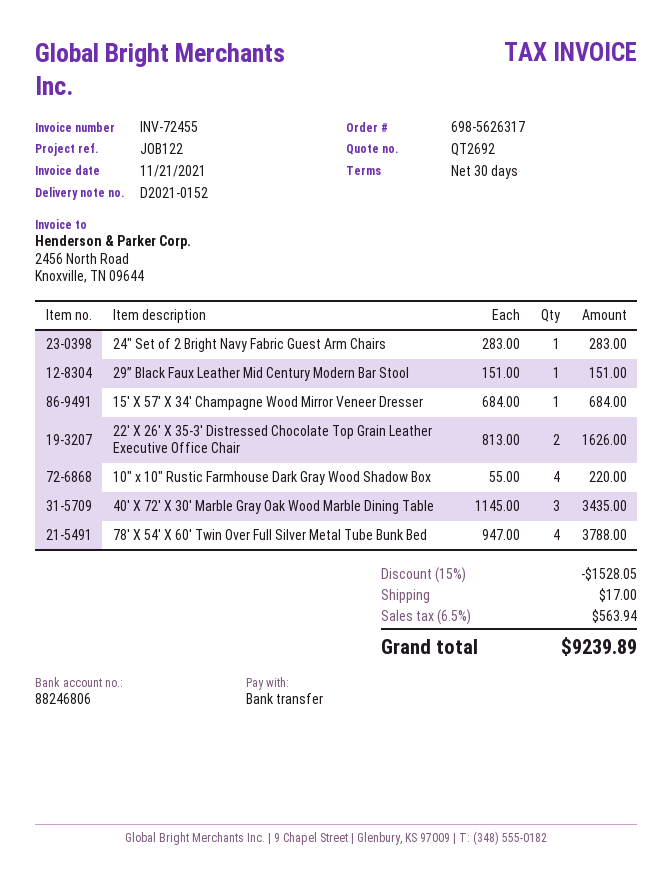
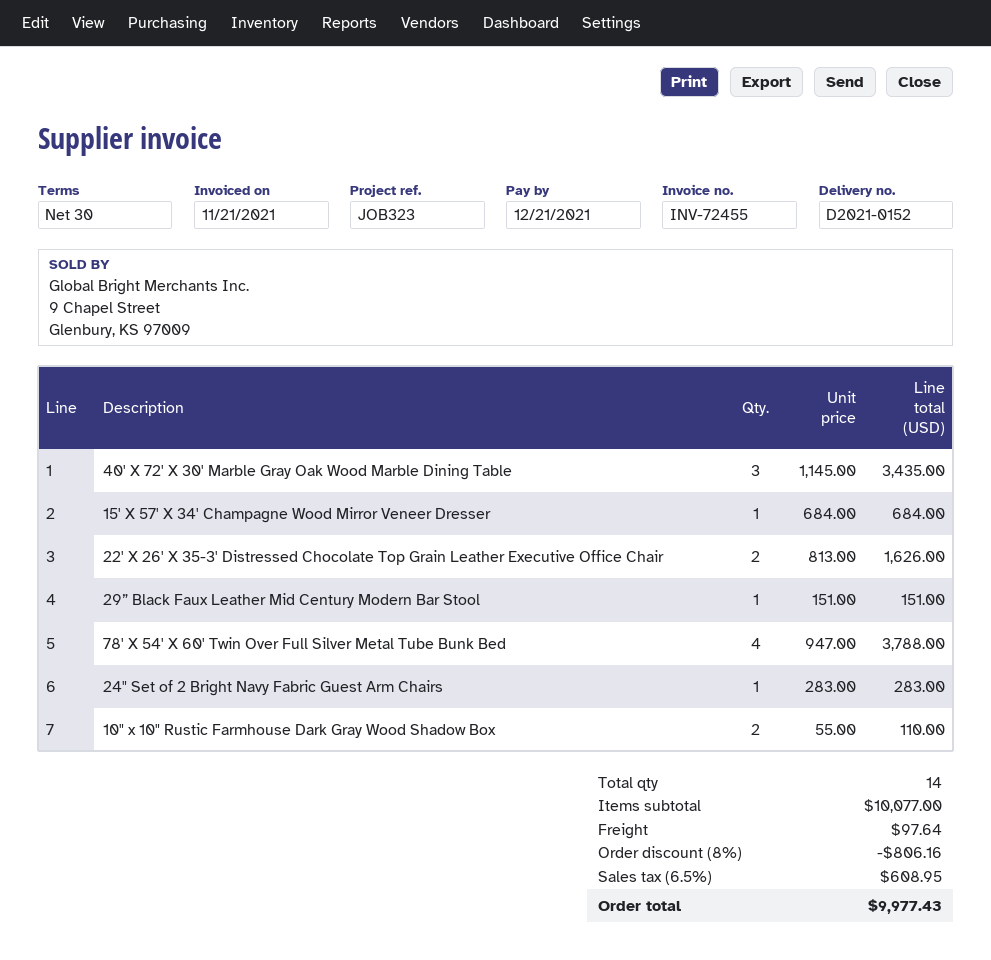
reference: JOB122 -> JOB323
10" x 10" Rustic Farmhouse Dark Gray Wood Shadow Box: 4 x 55.00 = 220.00 -> 2 x 55.00 = 110.00
discount: 15% = 1528.05 -> 8% = 806.16
shipping: 17.00 -> 97.64
tax: 6.5% = 563.94 -> 6.5% = 608.95
total: 9239.89 -> 9977.43

